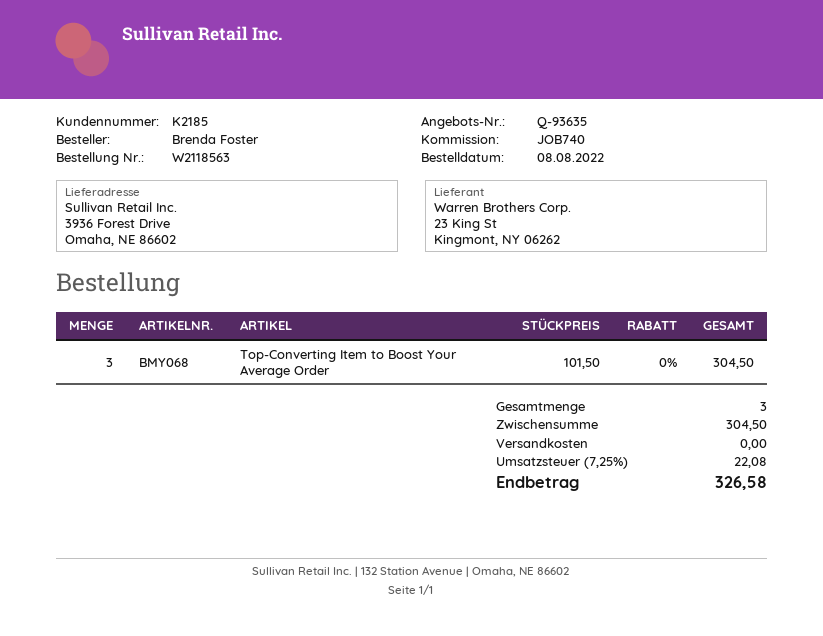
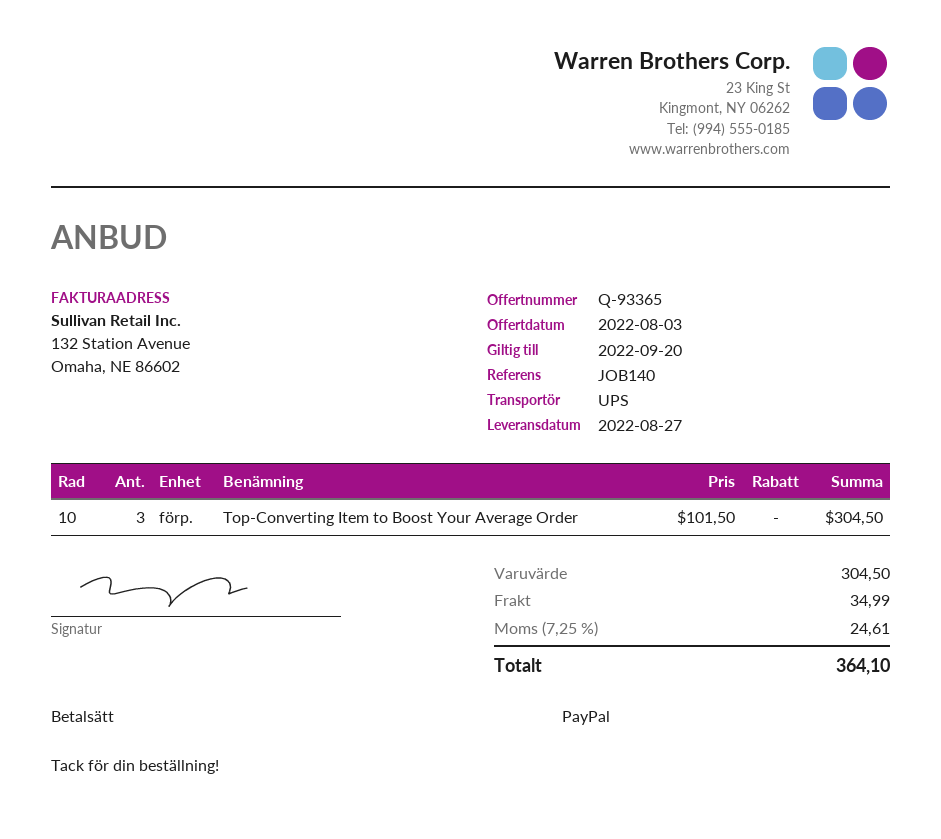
quote number: Q-93635 -> Q-93365
reference: JOB740 -> JOB140
shipping: 0.00 -> 34.99
tax: 7.25% = 22.08 -> 7.25% = 24.61
total: 326.58 -> 364.10

